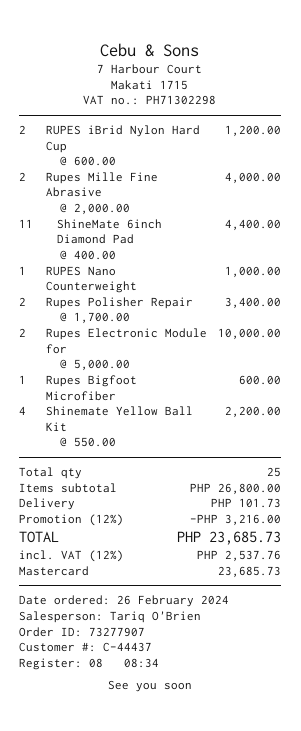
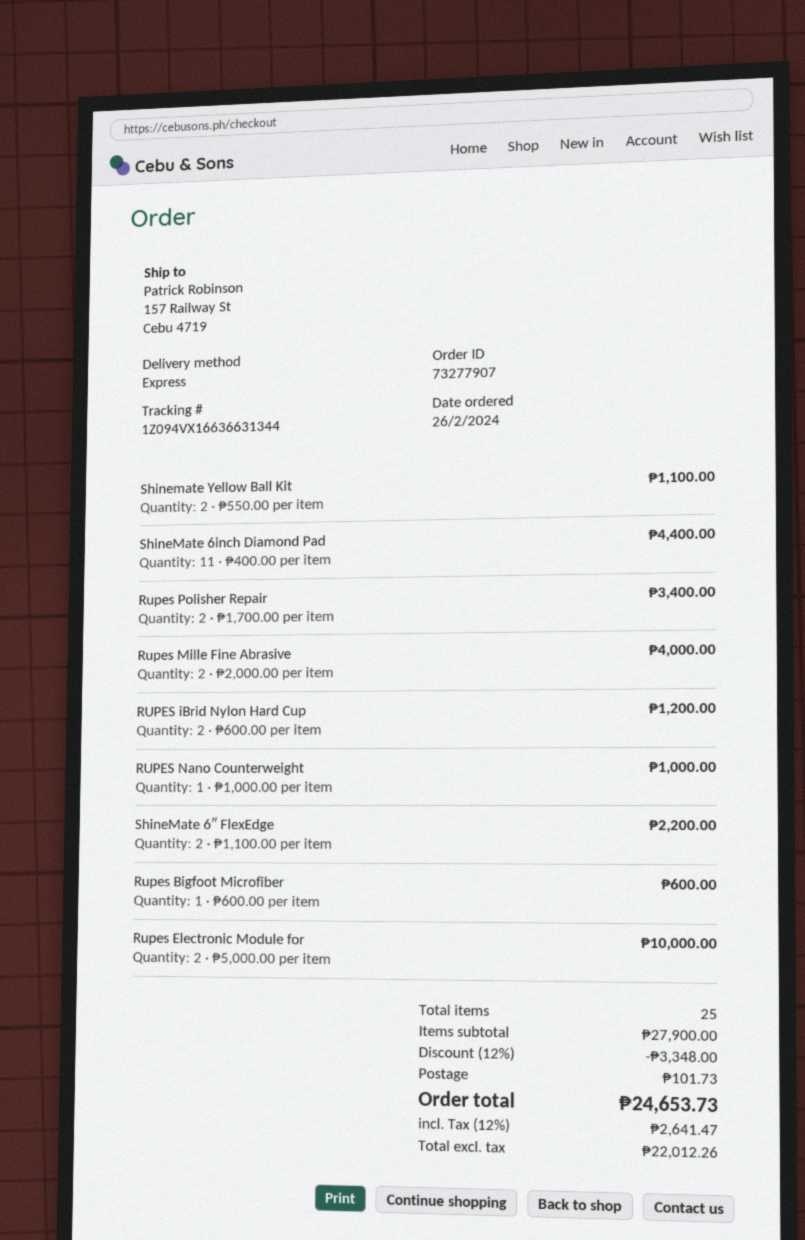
Shinemate Yellow Ball Kit: 4 x 550.00 = 2200.00 -> 2 x 550.00 = 1100.00
ShineMate 6″ FlexEdge: none -> 2 x 1100.00 = 2200.00
subtotal: 26800.00 -> 27900.00
discount: 12% = 3216.00 -> 12% = 3348.00
tax: 12% = 2537.76 -> 12% = 2641.47
total: 23685.73 -> 24653.73

